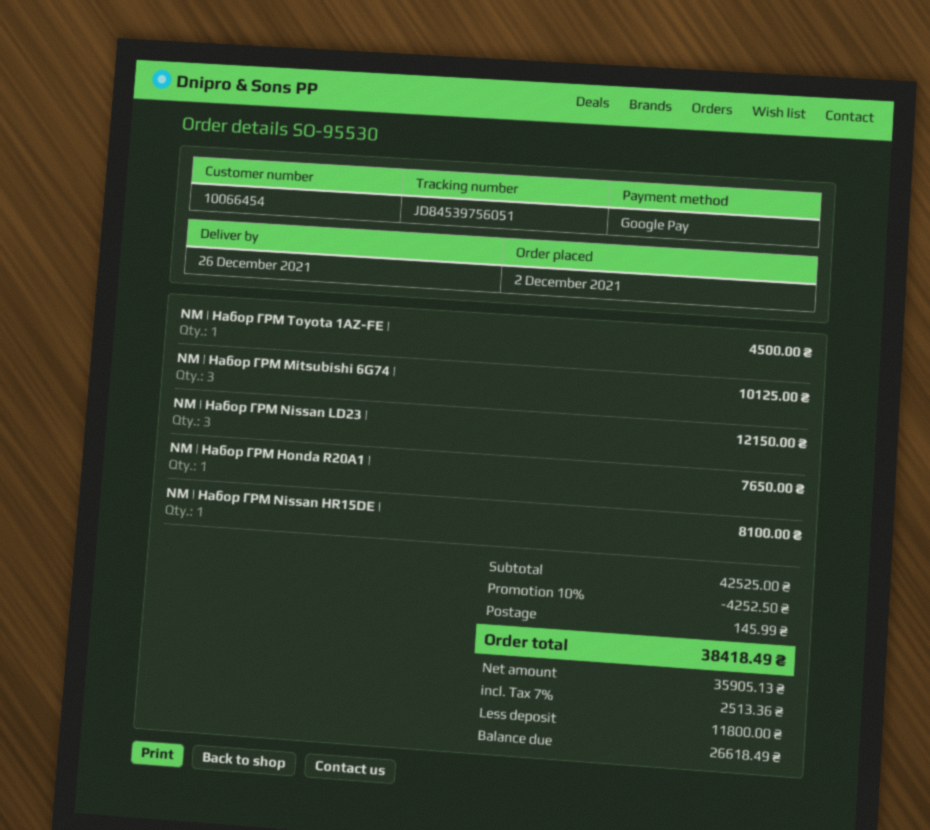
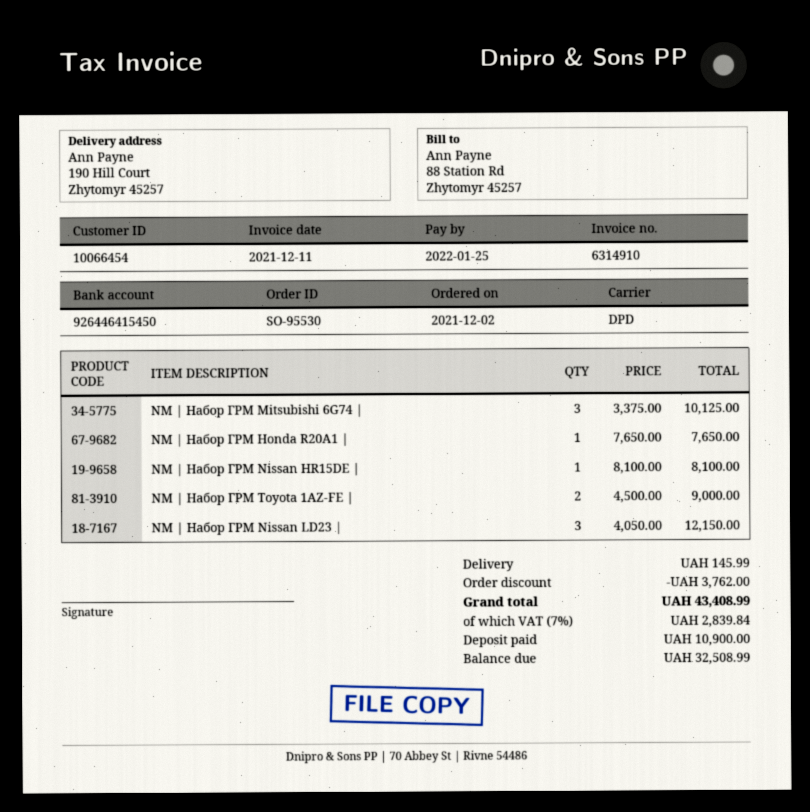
NM | Набор ГРМ Toyota 1AZ-FE |: 1 for 4500.00 -> 2 for 9000.00
discount: 4252.50 -> 3762.00
tax: 7% = 2513.36 -> 7% = 2839.84
total: 38418.49 -> 43408.99
deposit: 11800.00 -> 10900.00
balance: 26618.49 -> 32508.99

